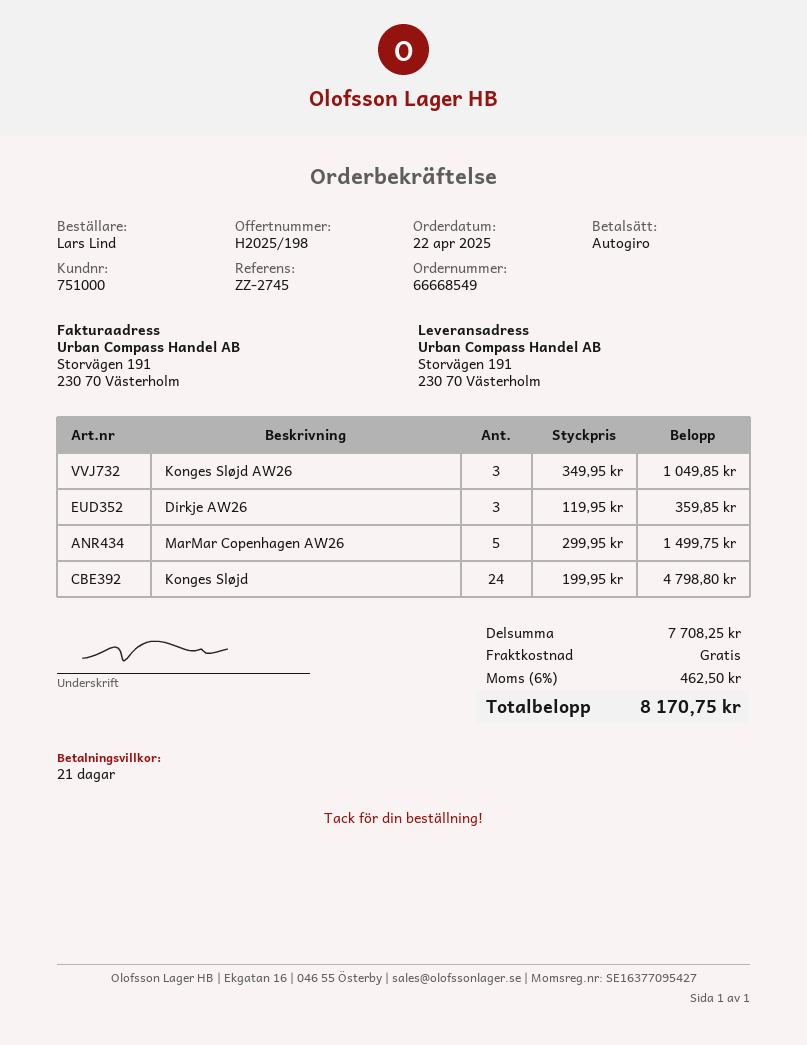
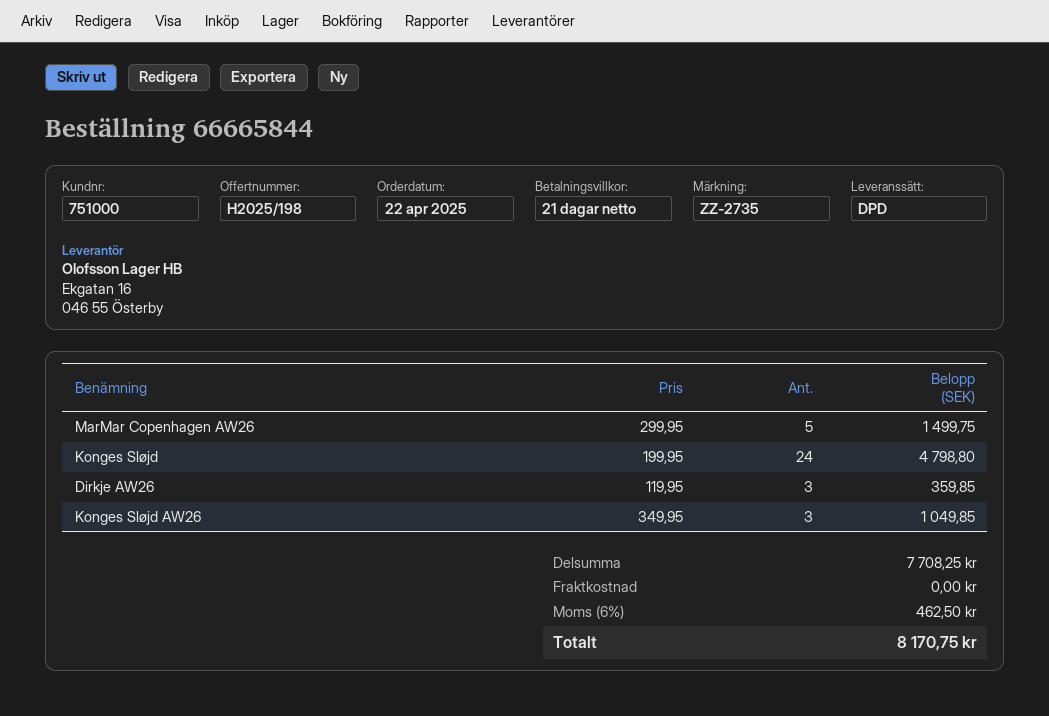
order number: 66668549 -> 66665844
reference: ZZ-2745 -> ZZ-2735

